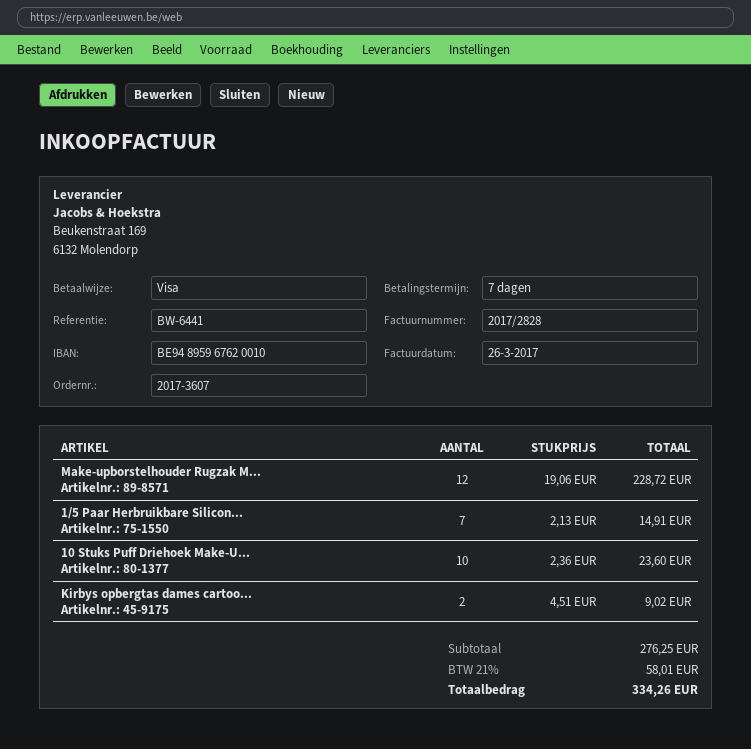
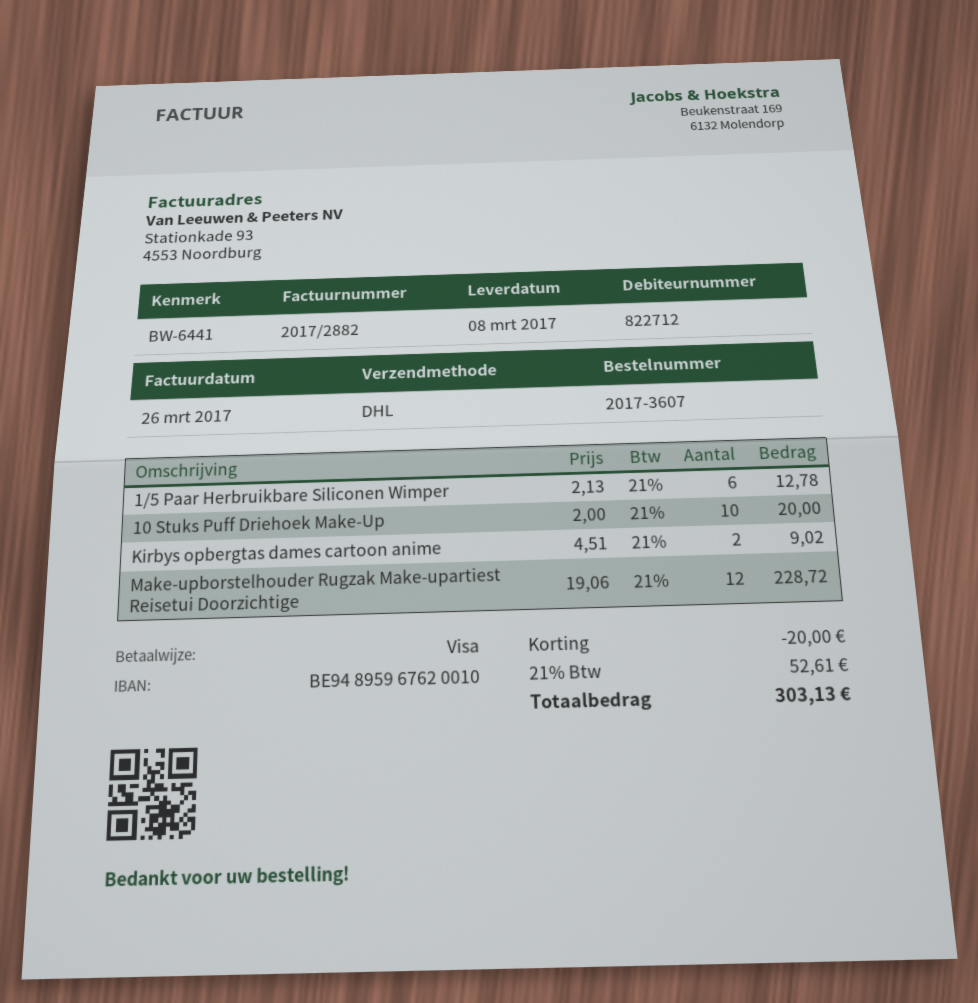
invoice number: 2017/2828 -> 2017/2882
1/5 Paar Herbruikbare Silicon...: 7 x 2.13 = 14.91 -> 6 x 2.13 = 12.78
10 Stuks Puff Driehoek Make-U...: 10 x 2.36 = 23.60 -> 10 x 2.00 = 20.00
discount: none -> 20.00
tax: 21% = 58.01 -> 21% = 52.61
total: 334.26 -> 303.13

